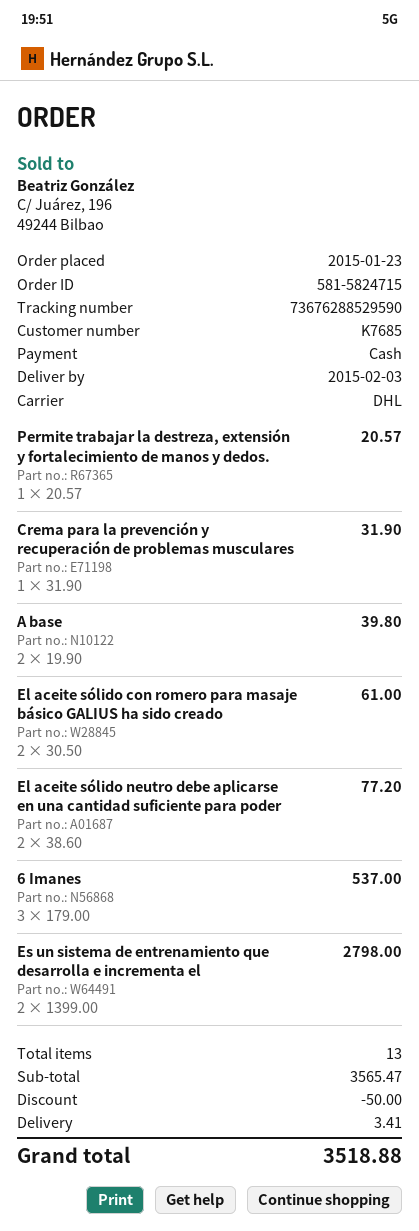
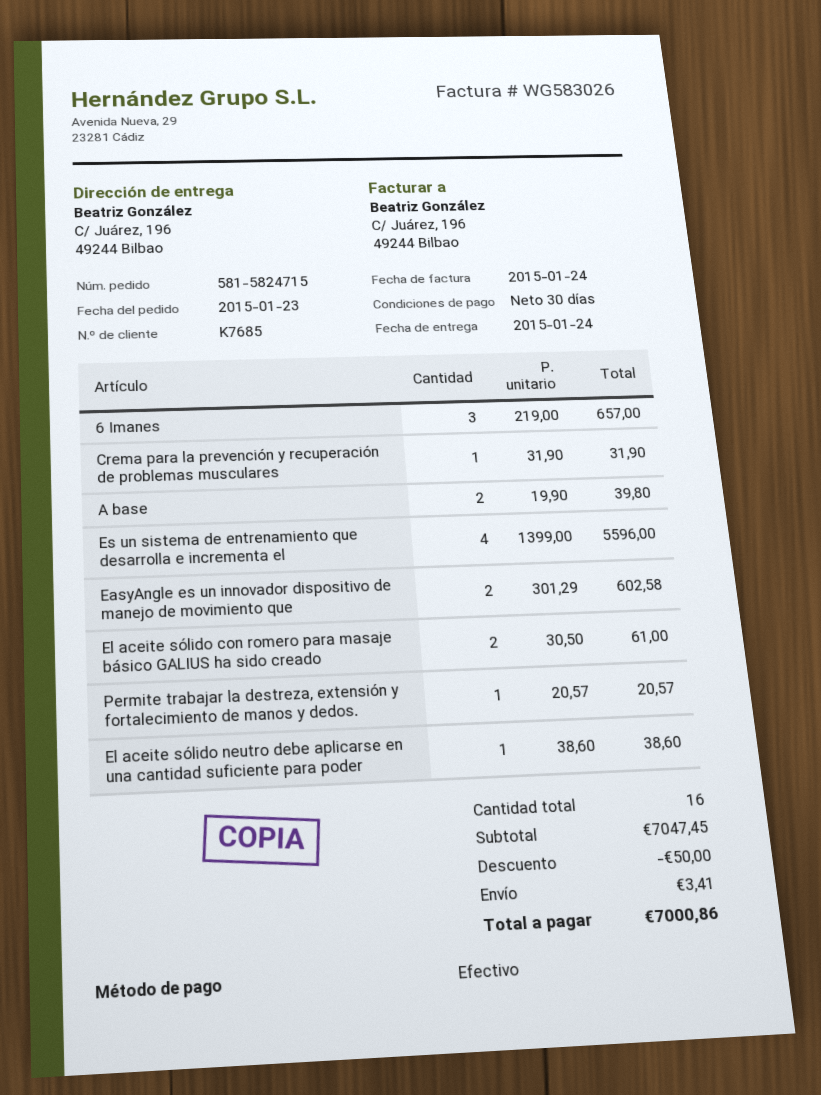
delivery date: 2015-02-03 -> 2015-01-24
El aceite sólido neutro debe aplicarse en una cantidad suficiente para poder: 2 x 38.60 = 77.20 -> 1 x 38.60 = 38.60
6 Imanes: 3 x 179.00 = 537.00 -> 3 x 219.00 = 657.00
Es un sistema de entrenamiento que desarrolla e incrementa el: 2 x 1399.00 = 2798.00 -> 4 x 1399.00 = 5596.00
EasyAngle es un innovador dispositivo de manejo de movimiento que: none -> 2 x 301.29 = 602.58
total quantity: 13 -> 16
subtotal: 3565.47 -> 7047.45
total: 3518.88 -> 7000.86

